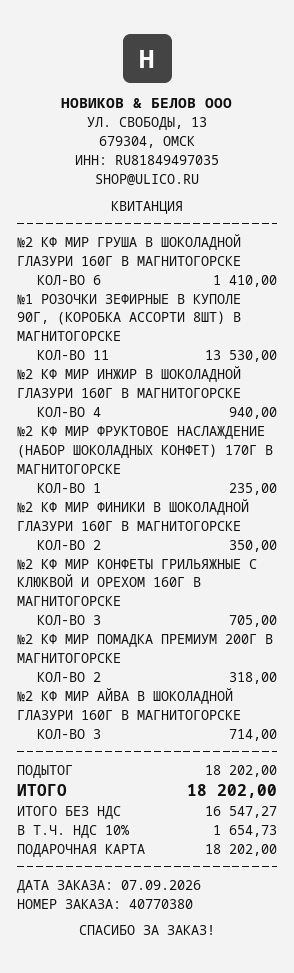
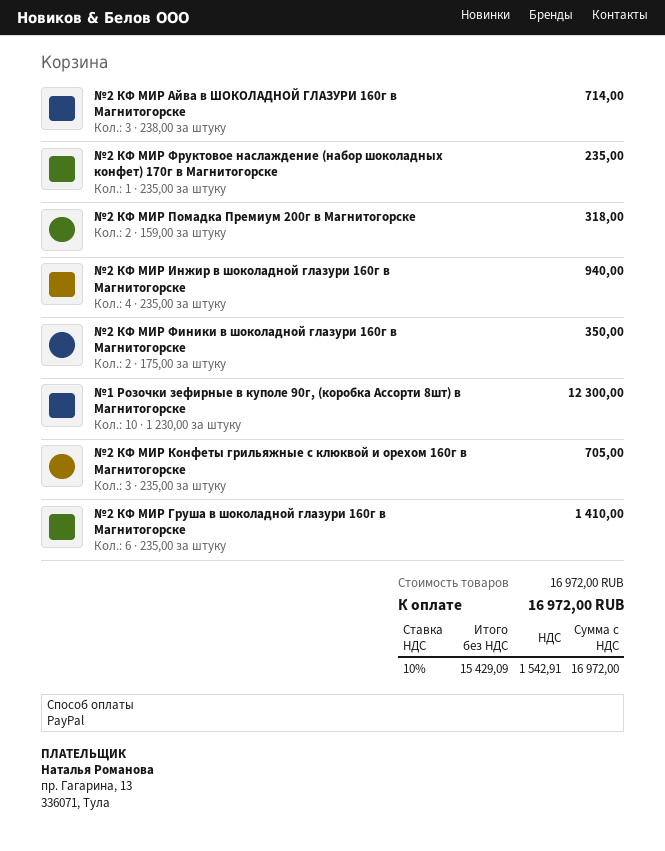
payment method: gift card -> PayPal
№1 РОЗОЧКИ ЗЕФИРНЫЕ В КУПОЛЕ 90Г, (КОРОБКА АССОРТИ 8ШТ) В МАГНИТОГОРСКЕ: 11 for 13530.00 -> 10 for 12300.00
subtotal: 18202.00 -> 16972.00
net: 16547.27 -> 15429.09
tax: 10% = 1654.73 -> 10% = 1542.91
total: 18202.00 -> 16972.00

